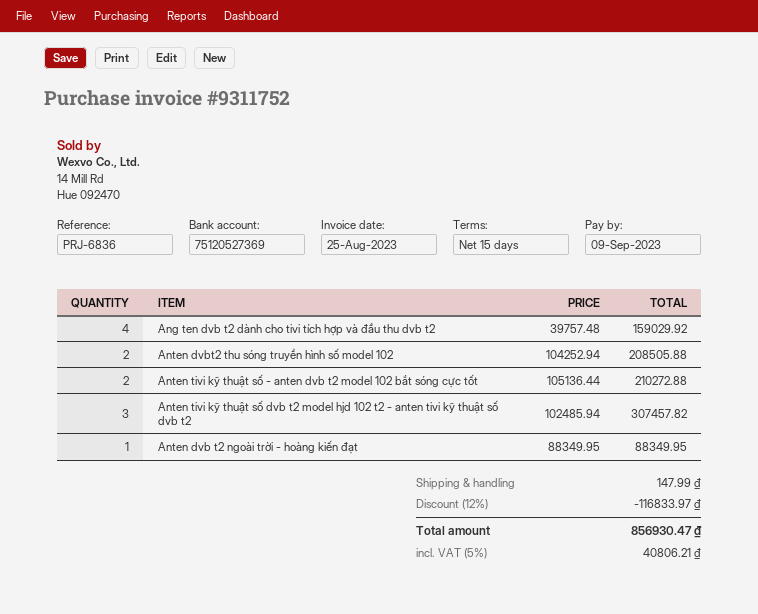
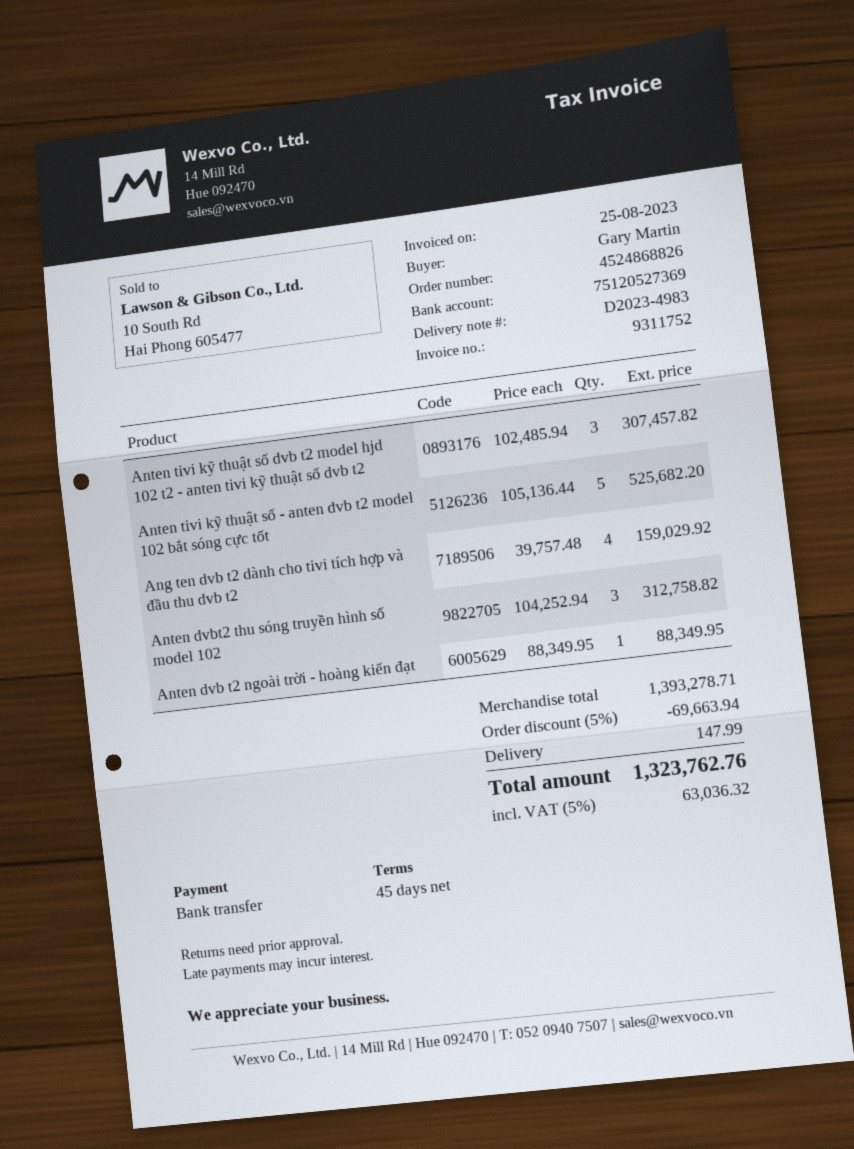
payment terms: 15 days -> 45 days
Anten dvbt2 thu sóng truyền hình số model 102: 2 x 104252.94 = 208505.88 -> 3 x 104252.94 = 312758.82
Anten tivi kỹ thuật số - anten dvb t2 model 102 bắt sóng cực tốt: 2 x 105136.44 = 210272.88 -> 5 x 105136.44 = 525682.20
discount: 12% = 116833.97 -> 5% = 69663.94
tax: 5% = 40806.21 -> 5% = 63036.32
total: 856930.47 -> 1323762.76

